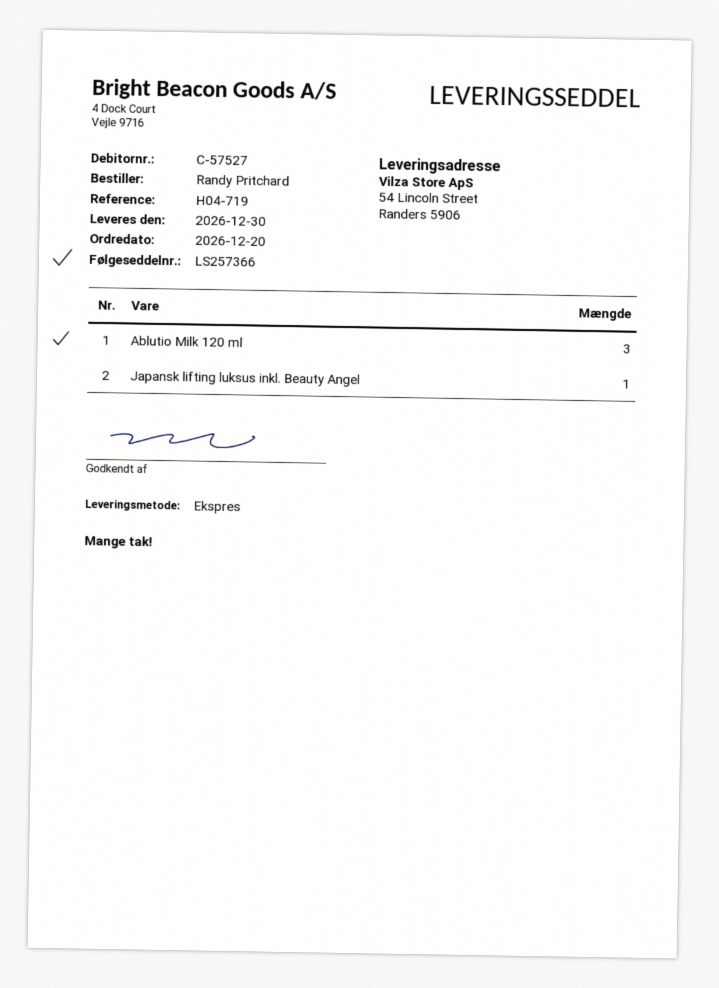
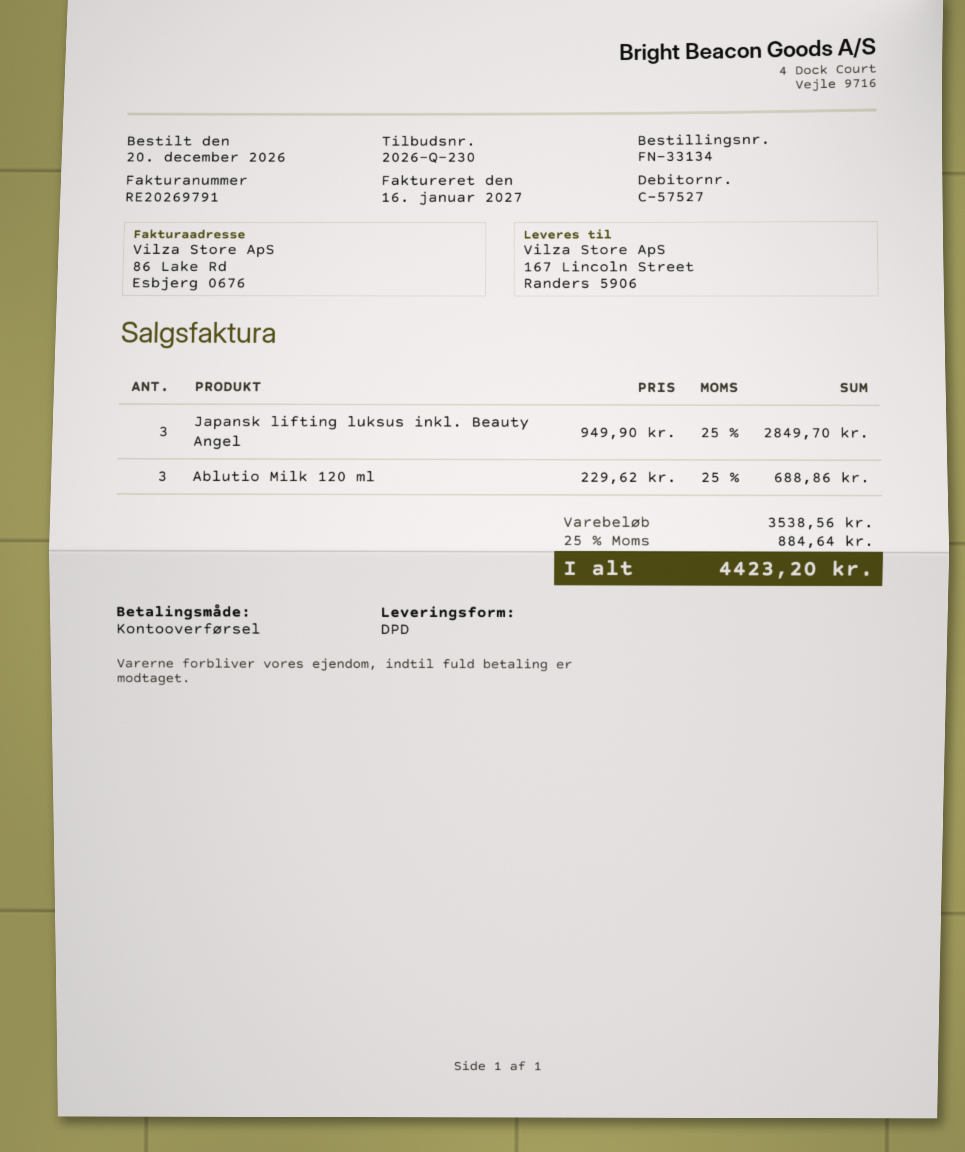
shipping method: express -> DPD
ship to: 54 Lincoln Street, Randers 5906 -> 167 Lincoln Street, Randers 5906
Japansk lifting luksus inkl. Beauty Angel: 1 -> 3

